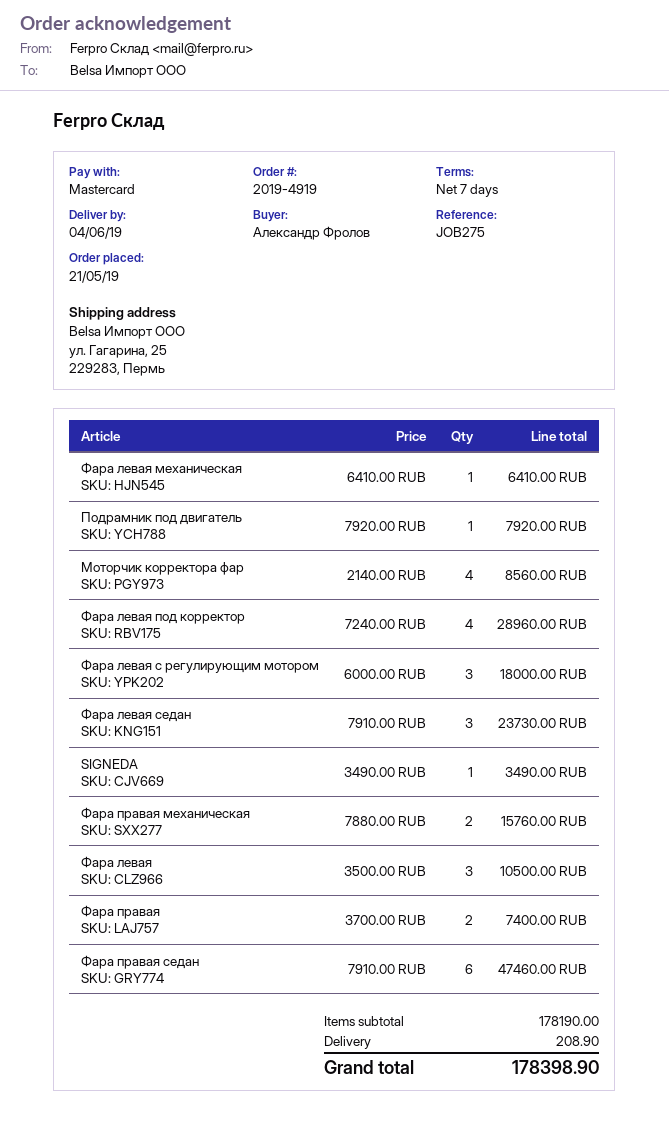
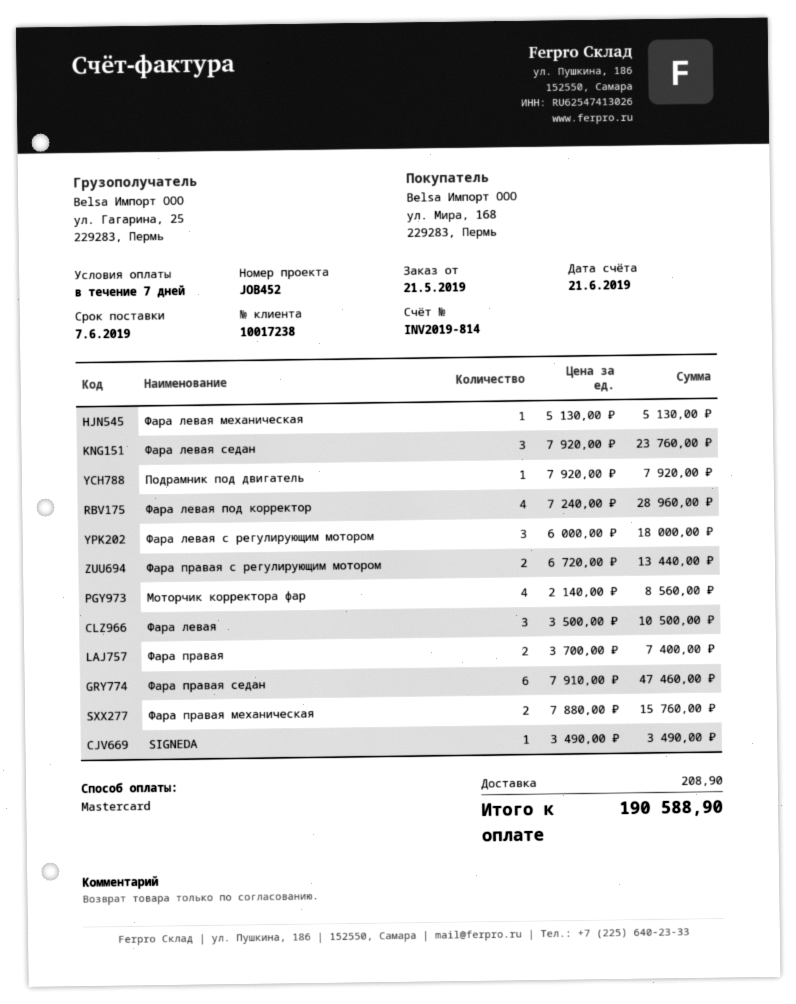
delivery date: 2019-06-04 -> 2019-06-07
reference: JOB275 -> JOB452
Фара левая механическая: 1 x 6410.00 = 6410.00 -> 1 x 5130.00 = 5130.00
Фара левая седан: 3 x 7910.00 = 23730.00 -> 3 x 7920.00 = 23760.00
Фара правая с регулирующим мотором: none -> 2 x 6720.00 = 13440.00
total: 178398.90 -> 190588.90

